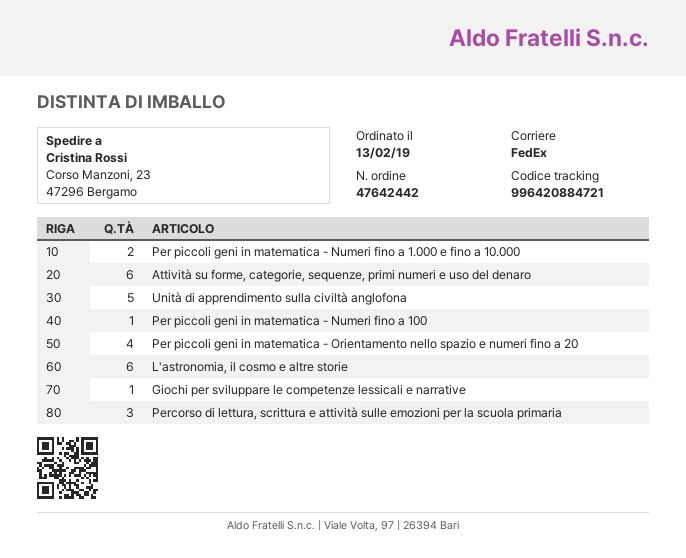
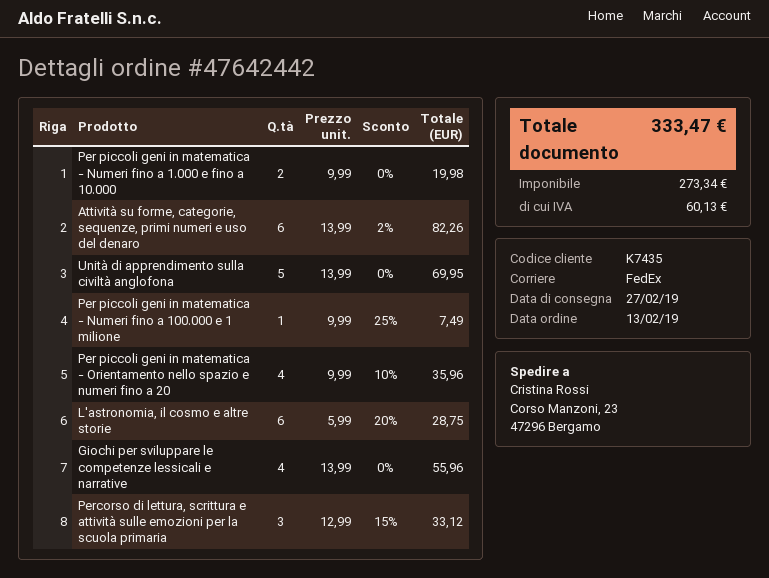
Per piccoli geni in matematica - Numeri fino a 100: 1 -> none
Giochi per sviluppare le competenze lessicali e narrative: 1 -> 4
Per piccoli geni in matematica - Numeri fino a 100.000 e 1 milione: none -> 1

